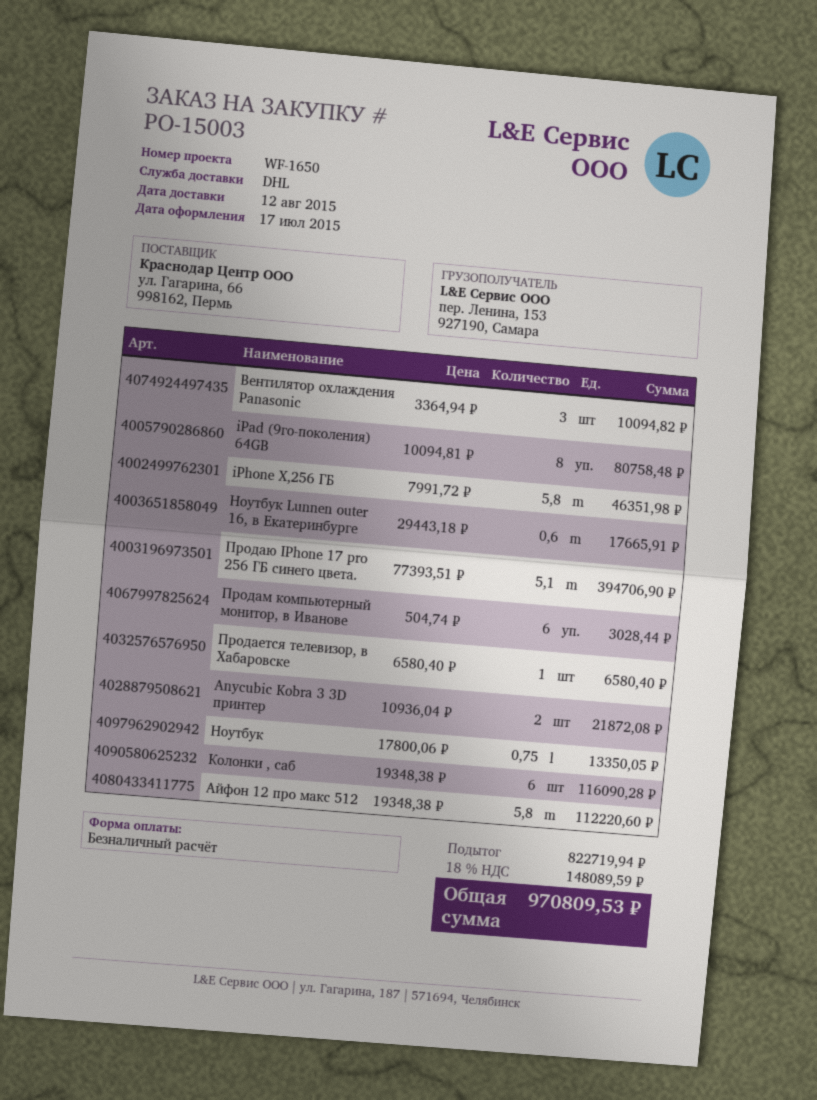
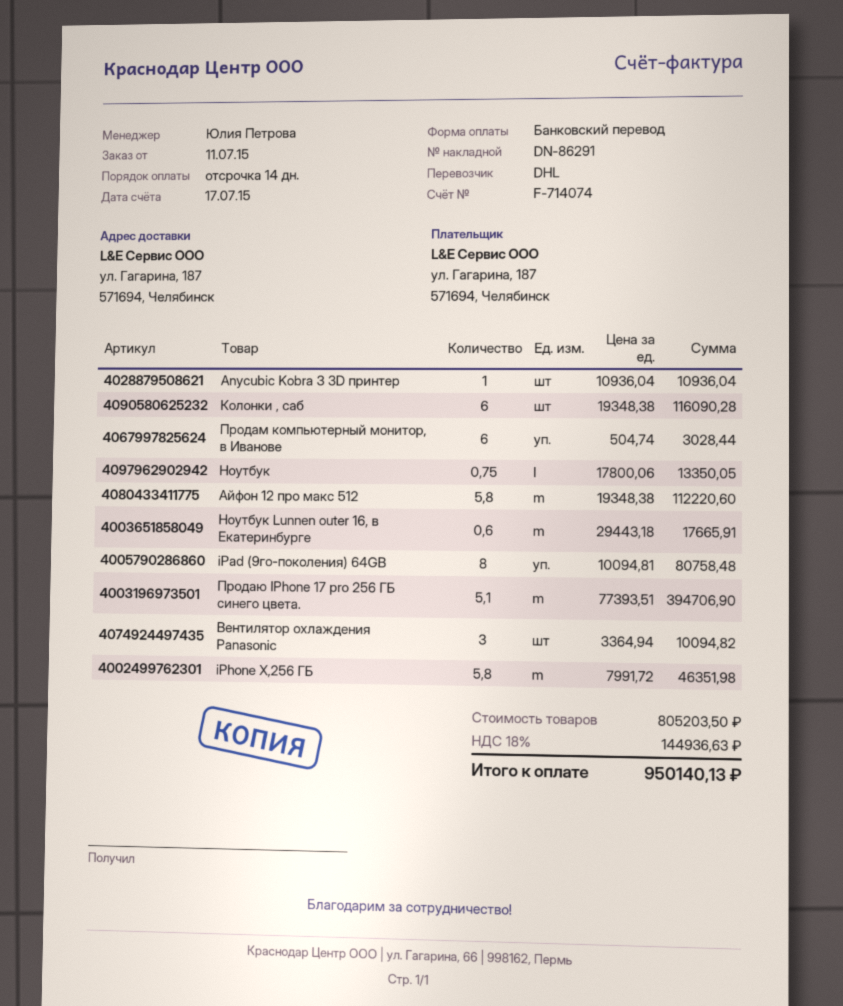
order date: 2015-07-17 -> 2015-07-11
ship to: пер. Ленина, 153, 927190, Самара -> ул. Гагарина, 187, 571694, Челябинск
Продается телевизор, в Хабаровске: 1 x 6580.40 = 6580.40 -> none
Anycubic Kobra 3 3D принтер: 2 x 10936.04 = 21872.08 -> 1 x 10936.04 = 10936.04
subtotal: 822719.94 -> 805203.50
tax: 18% = 148089.59 -> 18% = 144936.63
total: 970809.53 -> 950140.13

